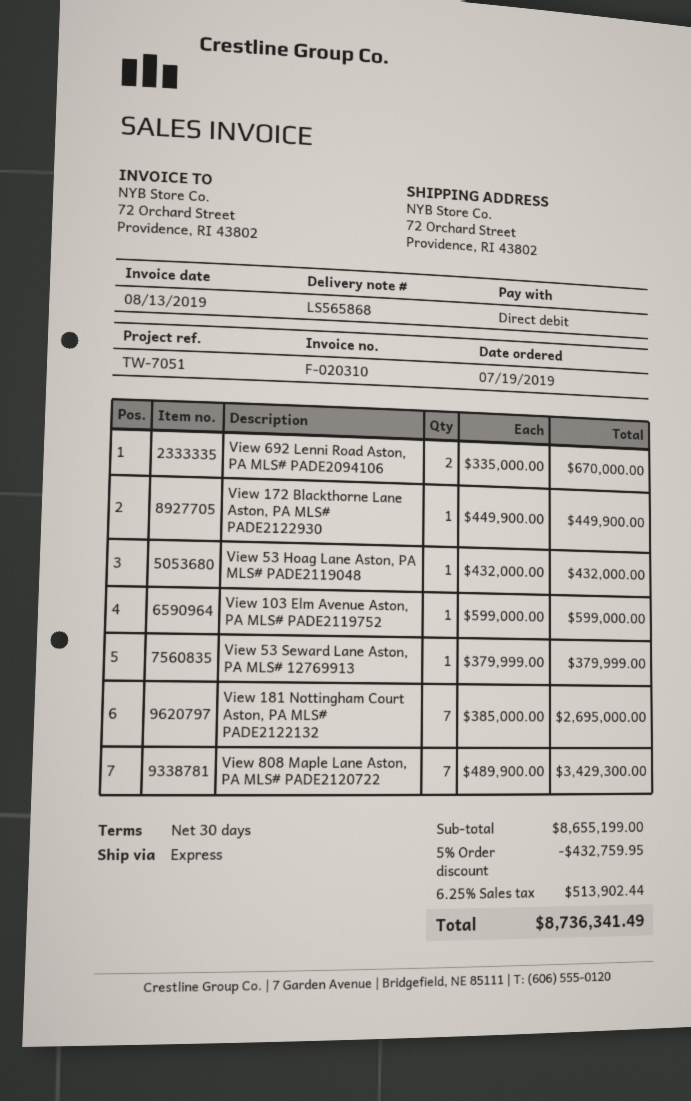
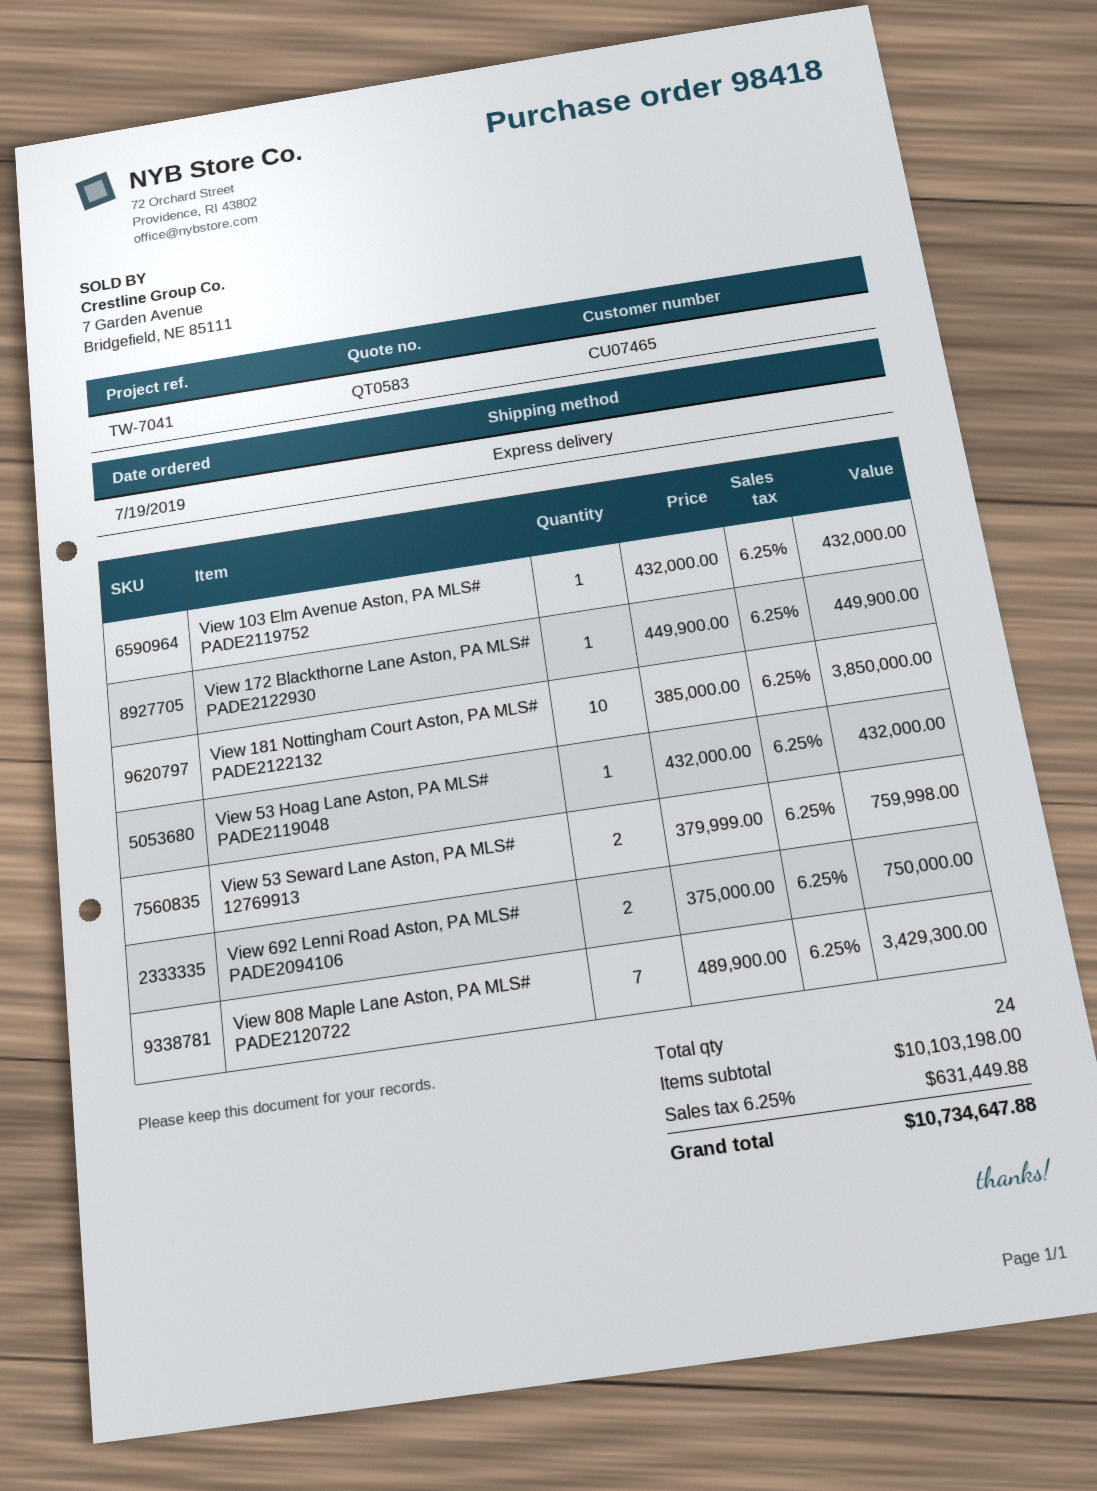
reference: TW-7051 -> TW-7041
View 692 Lenni Road Aston, PA MLS# PADE2094106: 2 x 335000.00 = 670000.00 -> 2 x 375000.00 = 750000.00
View 103 Elm Avenue Aston, PA MLS# PADE2119752: 1 x 599000.00 = 599000.00 -> 1 x 432000.00 = 432000.00
View 53 Seward Lane Aston, PA MLS# 12769913: 1 x 379999.00 = 379999.00 -> 2 x 379999.00 = 759998.00
View 181 Nottingham Court Aston, PA MLS# PADE2122132: 7 x 385000.00 = 2695000.00 -> 10 x 385000.00 = 3850000.00
subtotal: 8655199.00 -> 10103198.00
discount: 5% = 432759.95 -> none
tax: 6.25% = 513902.44 -> 6.25% = 631449.88
total: 8736341.49 -> 10734647.88

